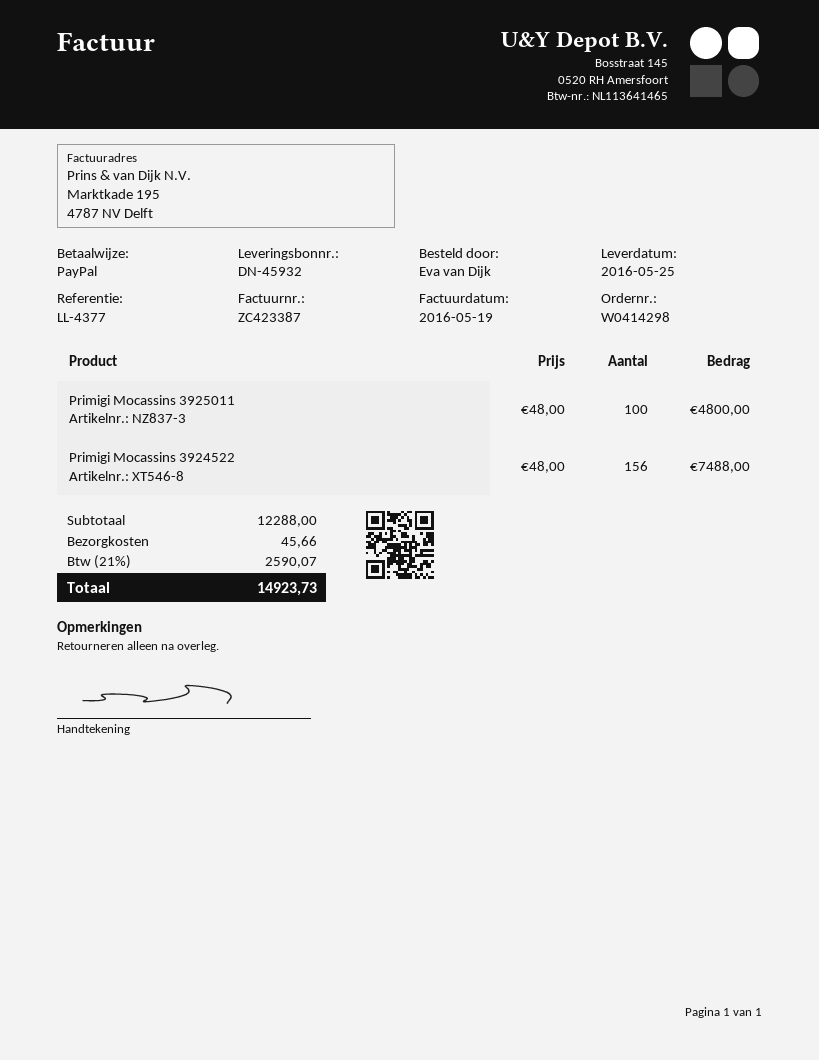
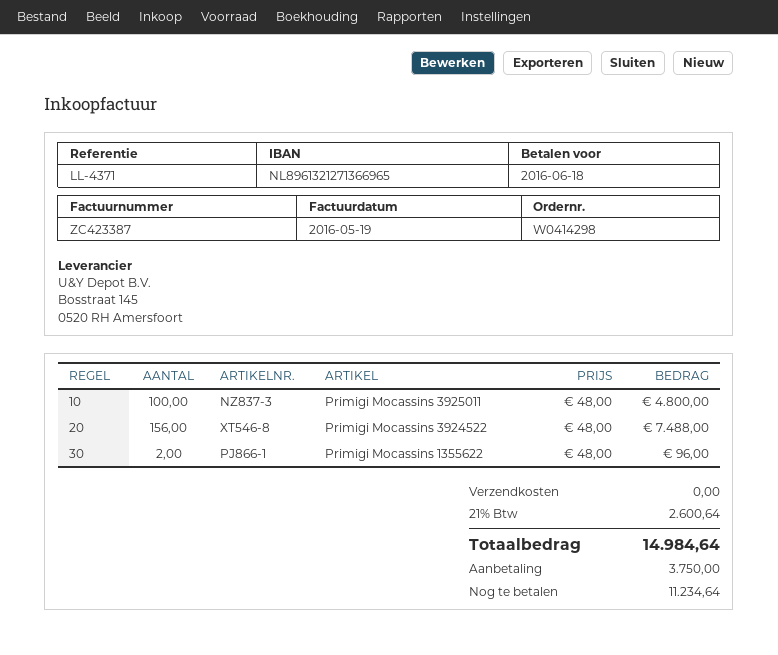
reference: LL-4377 -> LL-4371
Primigi Mocassins 1355622: none -> 2 x 48.00 = 96.00
shipping: 45.66 -> 0.00
tax: 21% = 2590.07 -> 21% = 2600.64
total: 14923.73 -> 14984.64

